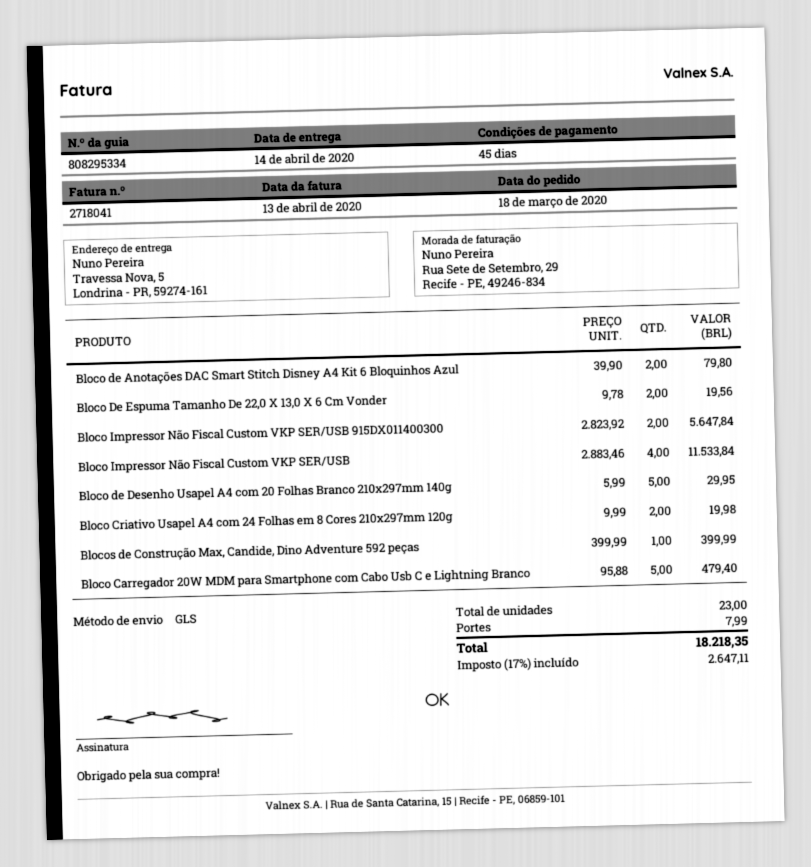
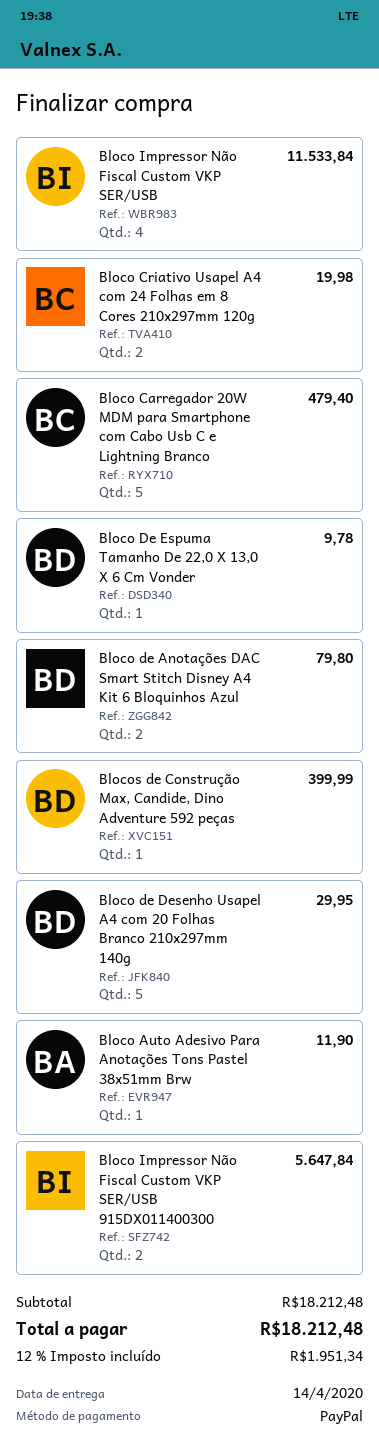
Bloco De Espuma Tamanho De 22,0 X 13,0 X 6 Cm Vonder: 2 for 19.56 -> 1 for 9.78
Bloco Auto Adesivo Para Anotações Tons Pastel 38x51mm Brw: none -> 1 for 11.90
shipping: 7.99 -> none
tax: 17% = 2647.11 -> 12% = 1951.34
total: 18218.35 -> 18212.48

